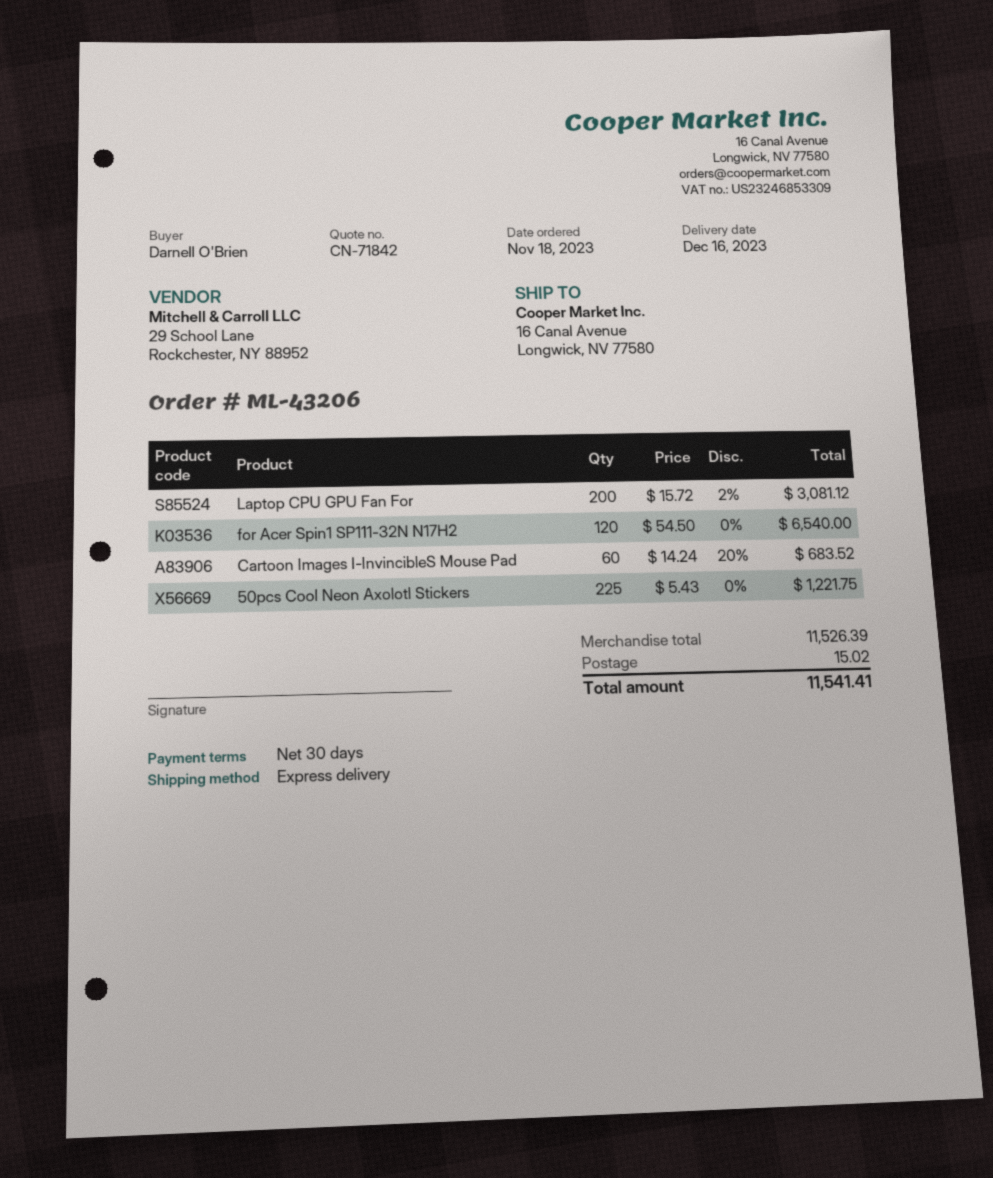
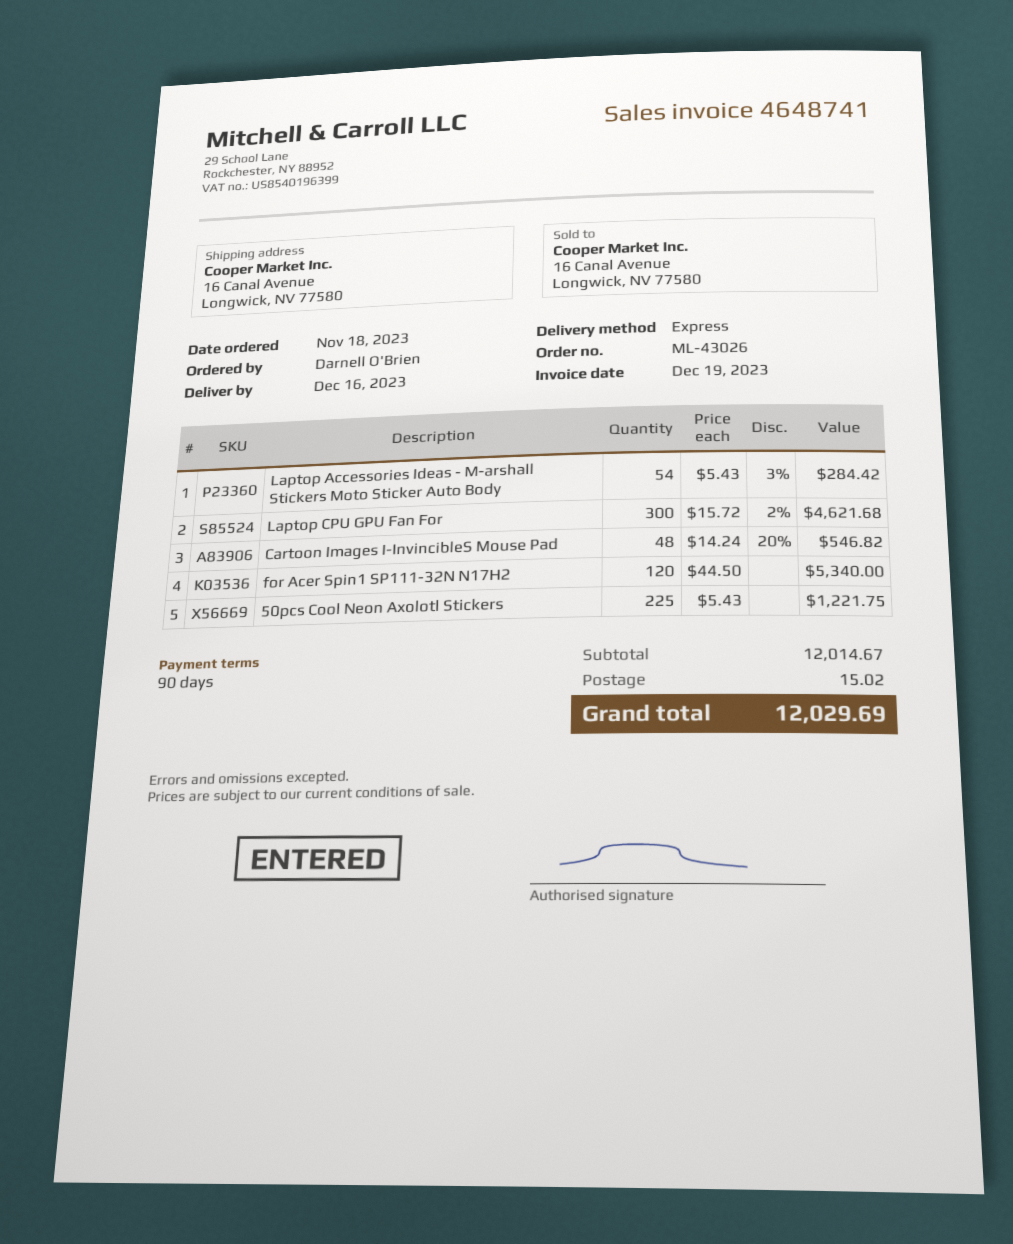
order number: ML-43206 -> ML-43026
payment terms: 30 days -> 90 days
Laptop CPU GPU Fan For: 200 x 15.72 - 2% = 3081.12 -> 300 x 15.72 - 2% = 4621.68
for Acer Spin1 SP111-32N N17H2: 120 x 54.50 = 6540.00 -> 120 x 44.50 = 5340.00
Cartoon Images I-InvincibleS Mouse Pad: 60 x 14.24 - 20% = 683.52 -> 48 x 14.24 - 20% = 546.82
Laptop Accessories Ideas - M-arshall Stickers Moto Sticker Auto Body: none -> 54 x 5.43 - 3% = 284.42
subtotal: 11526.39 -> 12014.67
total: 11541.41 -> 12029.69

